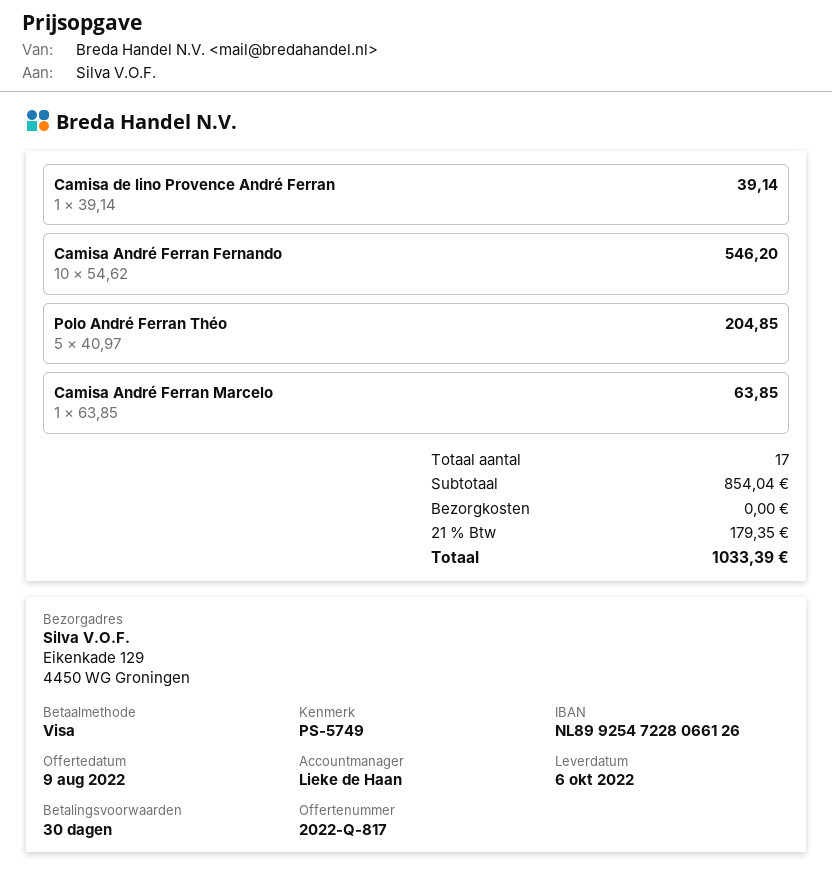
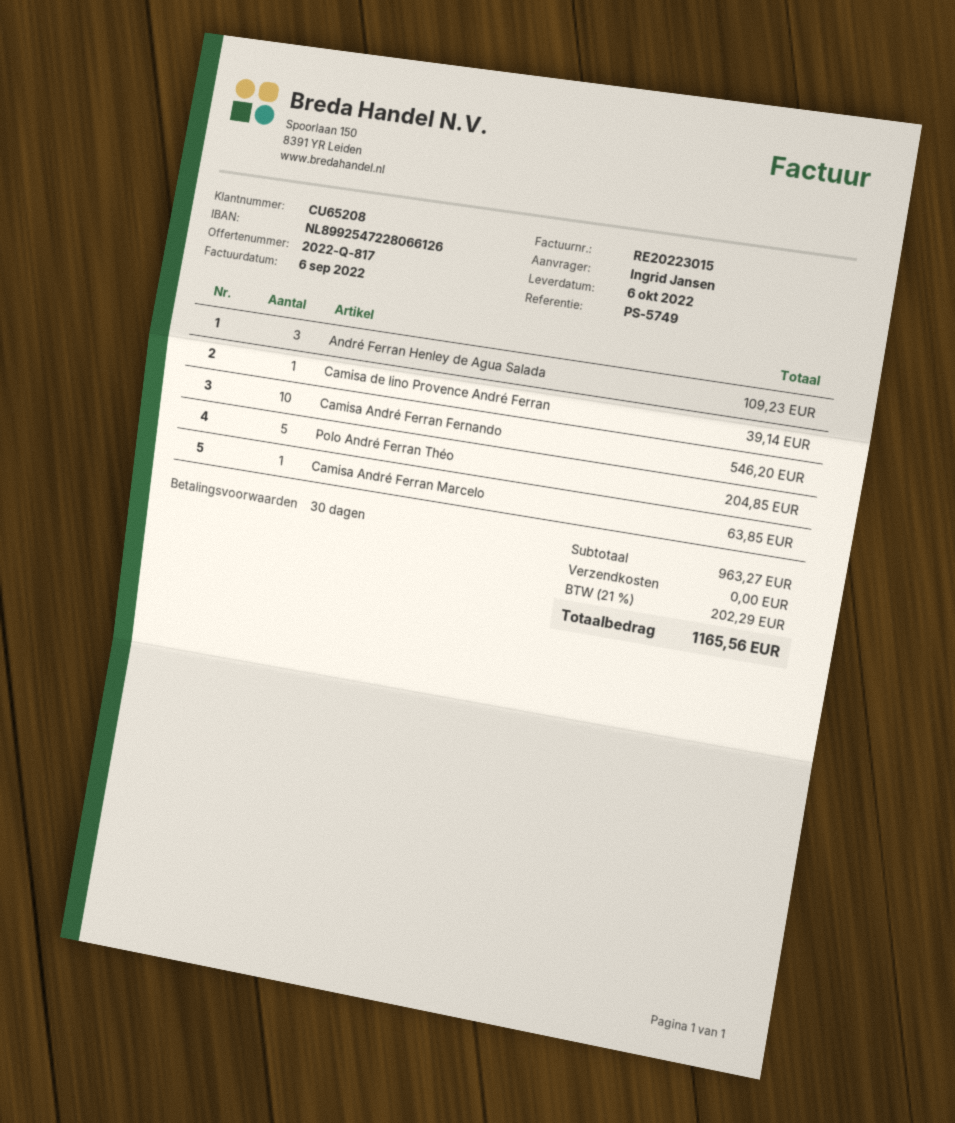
André Ferran Henley de Agua Salada: none -> 3 for 109.23
subtotal: 854.04 -> 963.27
tax: 21% = 179.35 -> 21% = 202.29
total: 1033.39 -> 1165.56

